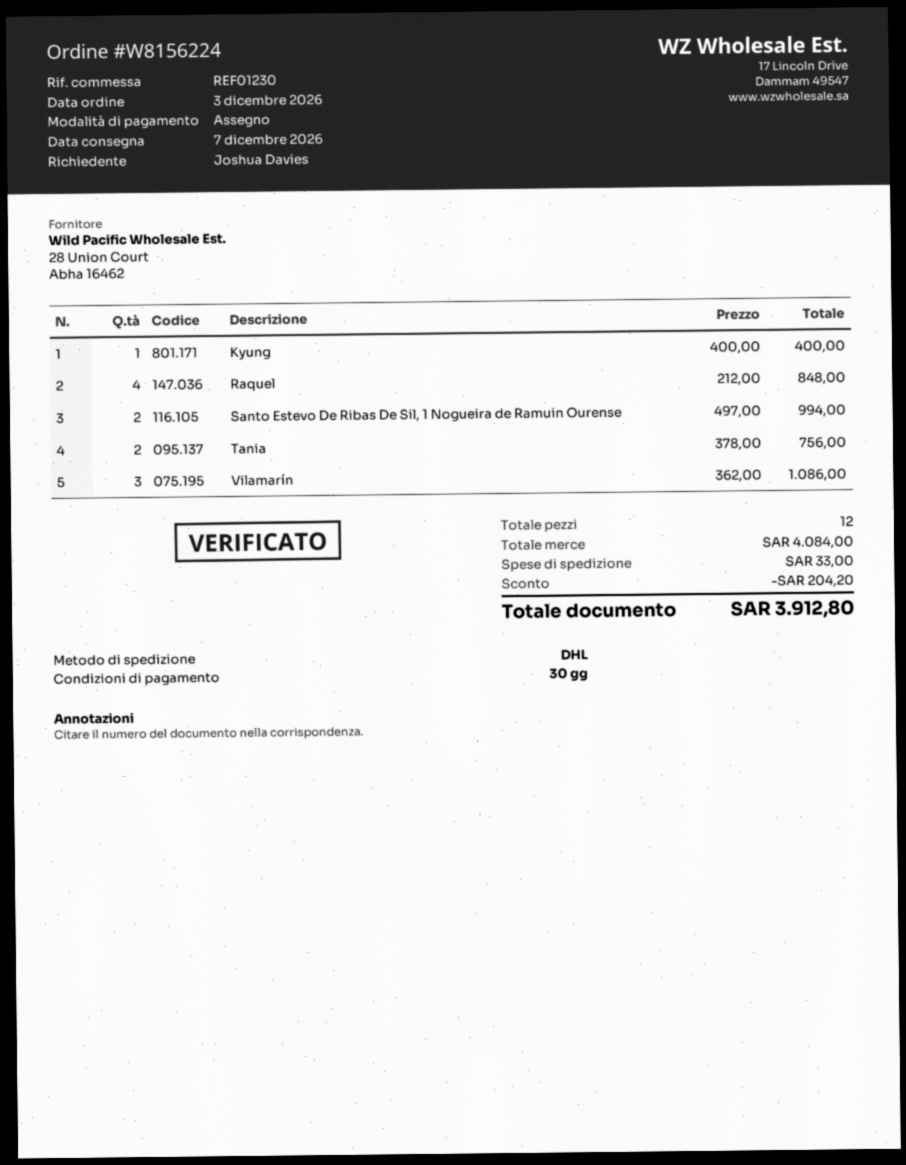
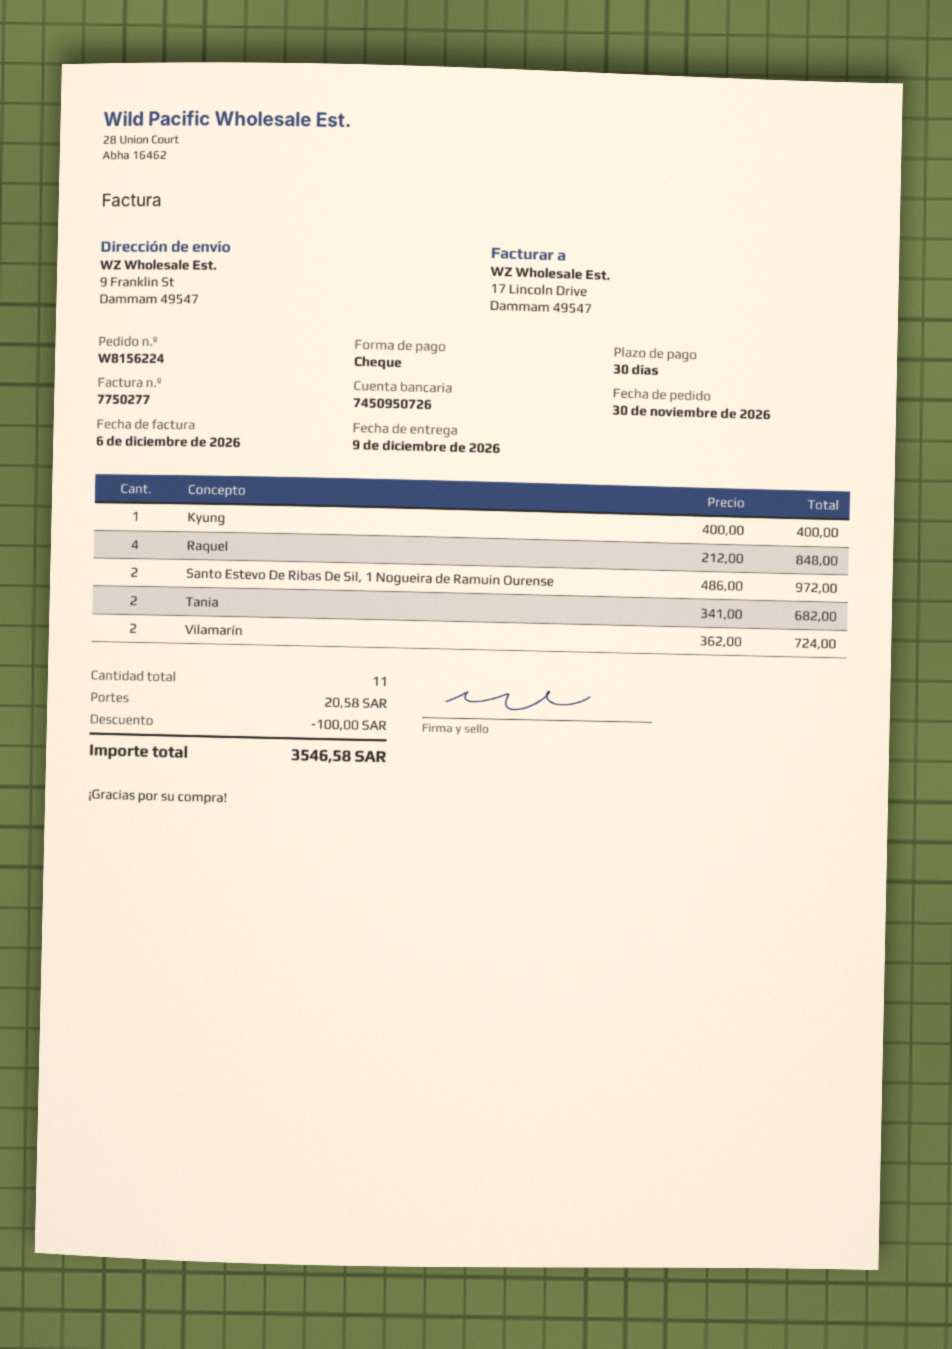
order date: 2026-12-03 -> 2026-11-30
delivery date: 2026-12-07 -> 2026-12-09
Santo Estevo De Ribas De Sil, 1 Nogueira de Ramuin Ourense: 2 x 497.00 = 994.00 -> 2 x 486.00 = 972.00
Tania: 2 x 378.00 = 756.00 -> 2 x 341.00 = 682.00
Vilamarín: 3 x 362.00 = 1086.00 -> 2 x 362.00 = 724.00
total quantity: 12 -> 11
discount: 204.20 -> 100.00
shipping: 33.00 -> 20.58
total: 3912.80 -> 3546.58

